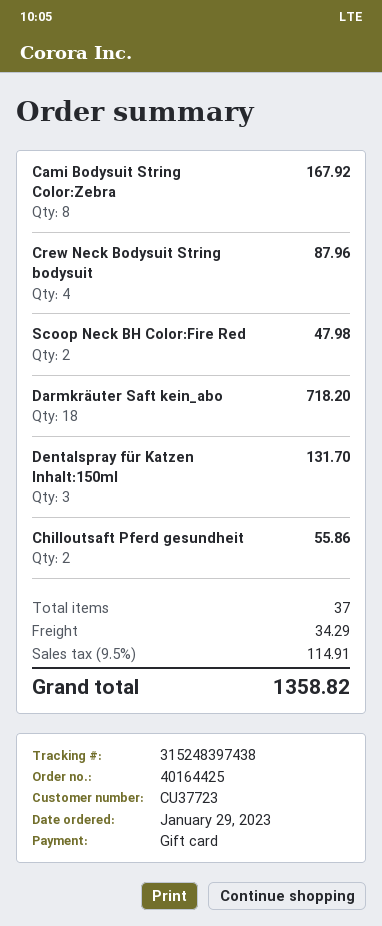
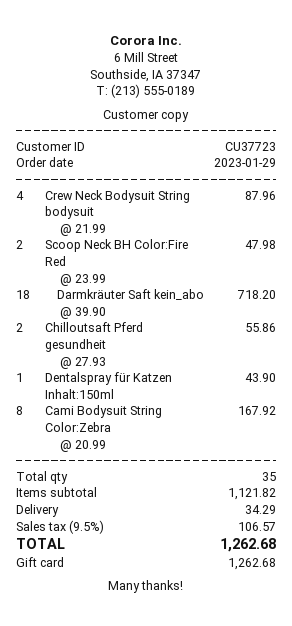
Dentalspray für Katzen Inhalt:150ml: 3 for 131.70 -> 1 for 43.90
total quantity: 37 -> 35
tax: 9.5% = 114.91 -> 9.5% = 106.57
total: 1358.82 -> 1262.68

